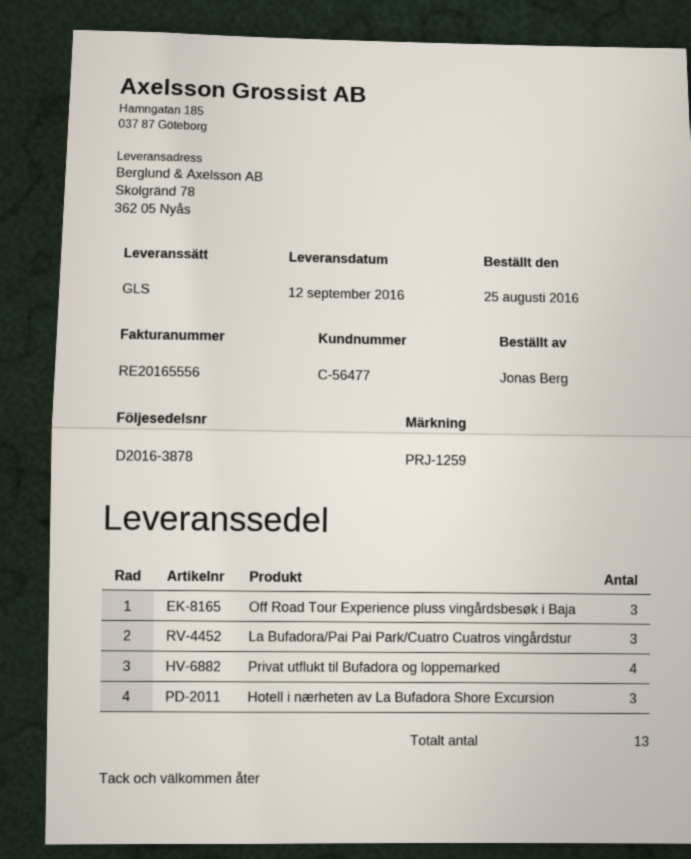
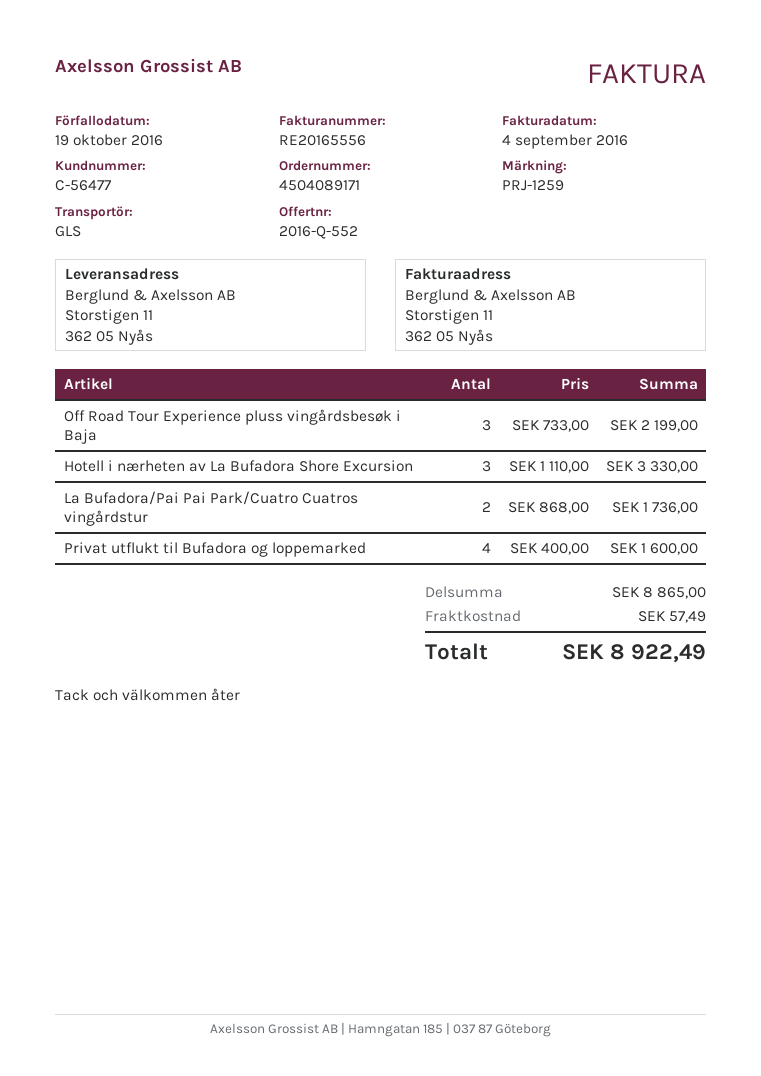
ship to: Skolgränd 78, 362 05 Nyås -> Storstigen 11, 362 05 Nyås
La Bufadora/Pai Pai Park/Cuatro Cuatros vingårdstur: 3 -> 2

